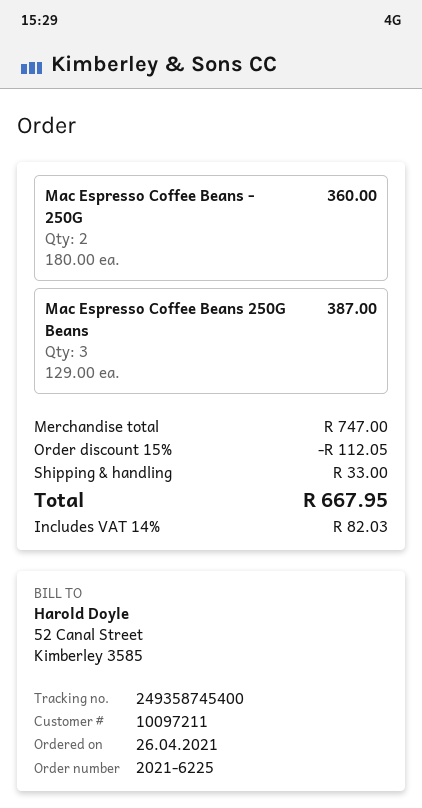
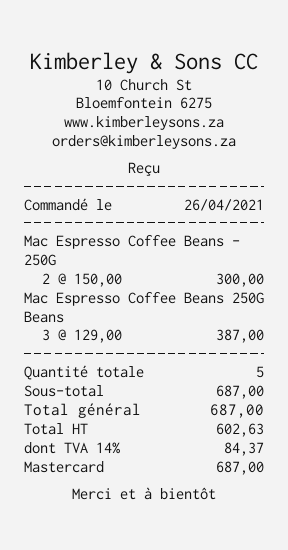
Mac Espresso Coffee Beans - 250G: 2 x 180.00 = 360.00 -> 2 x 150.00 = 300.00
subtotal: 747.00 -> 687.00
discount: 15% = 112.05 -> none
shipping: 33.00 -> none
tax: 14% = 82.03 -> 14% = 84.37
total: 667.95 -> 687.00

